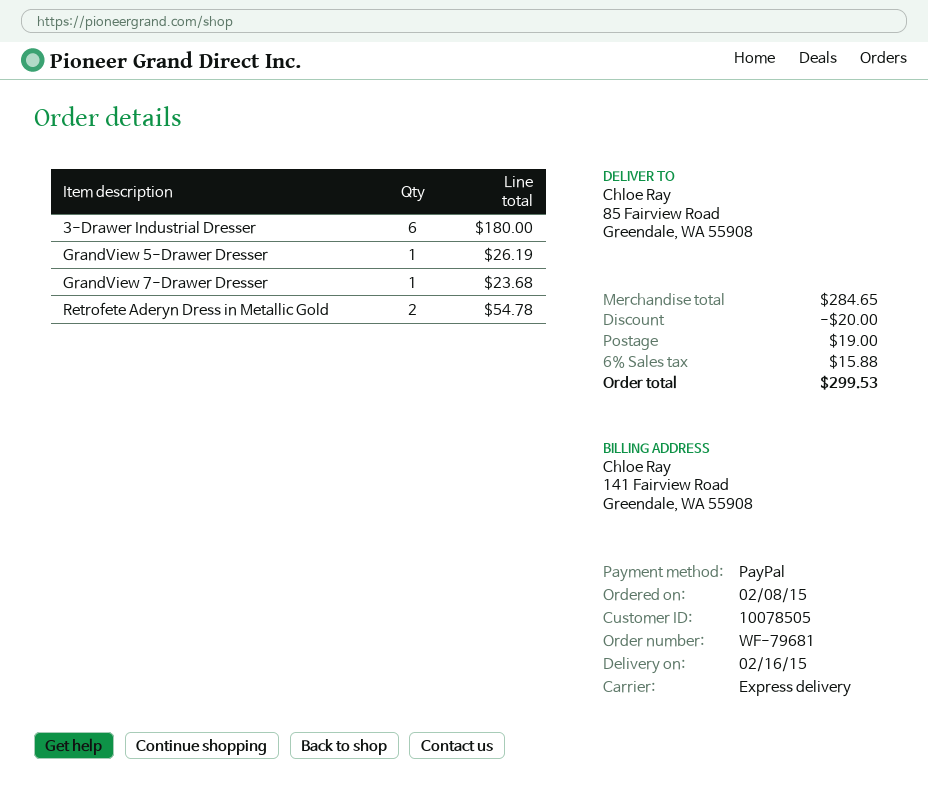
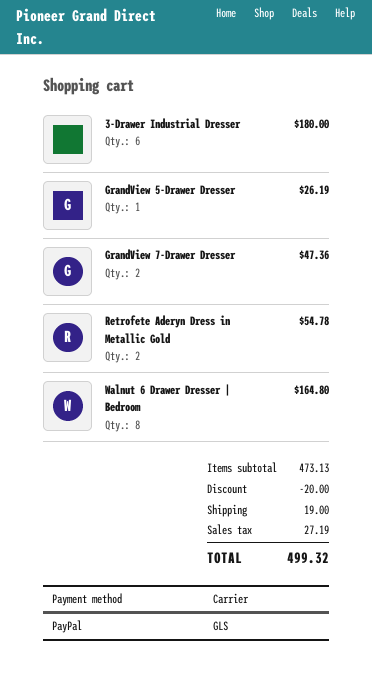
shipping method: express -> GLS
GrandView 7-Drawer Dresser: 1 for 23.68 -> 2 for 47.36
Walnut 6 Drawer Dresser | Bedroom: none -> 8 for 164.80
subtotal: 284.65 -> 473.13
tax: 15.88 -> 27.19
total: 299.53 -> 499.32

